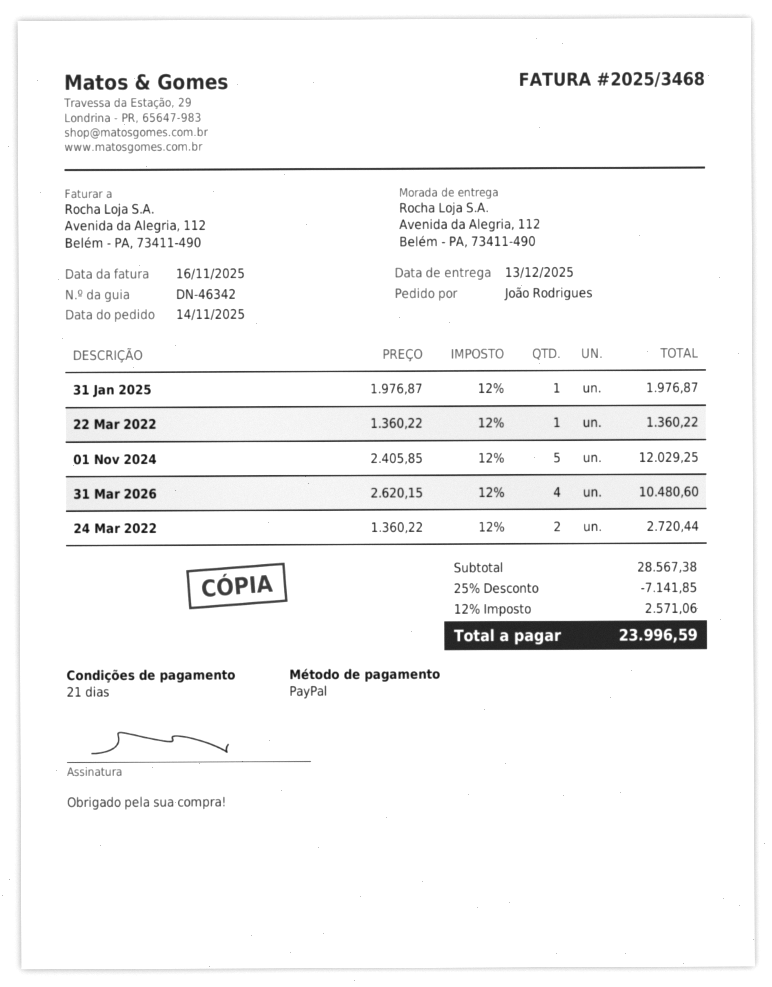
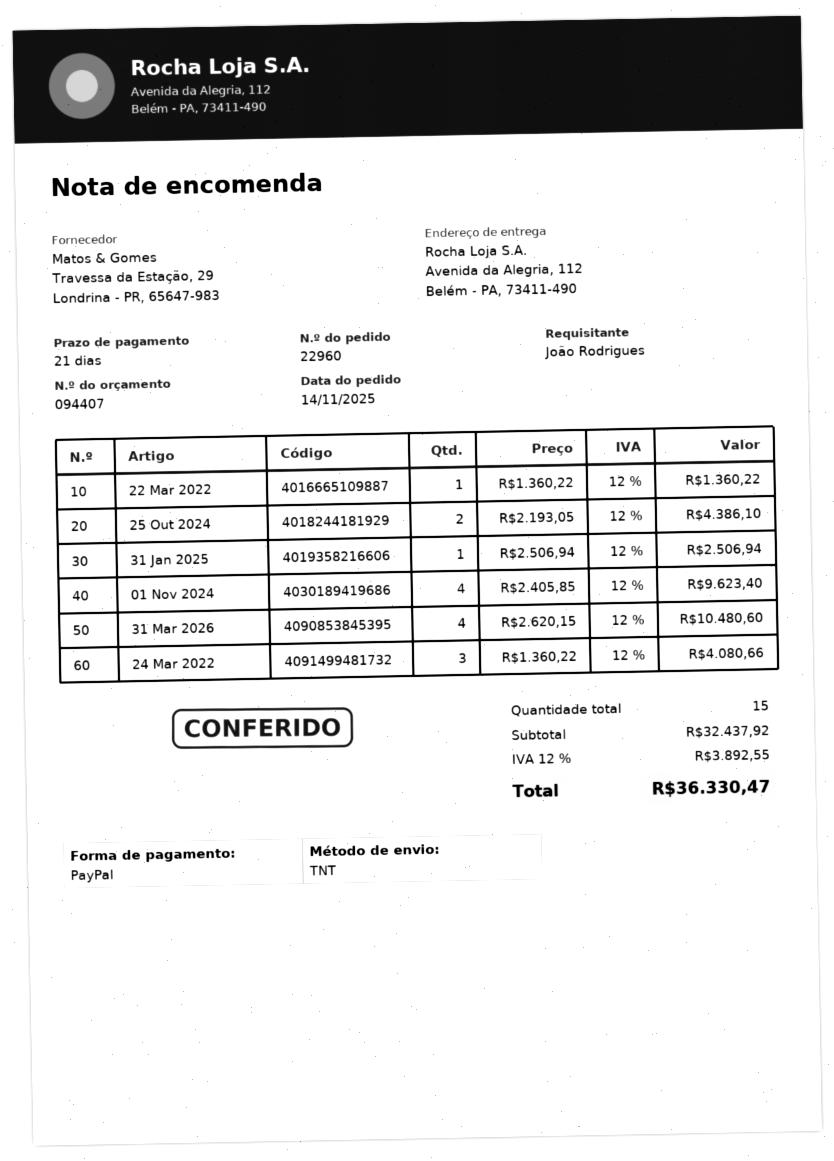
31 Jan 2025: 1 x 1976.87 = 1976.87 -> 1 x 2506.94 = 2506.94
01 Nov 2024: 5 x 2405.85 = 12029.25 -> 4 x 2405.85 = 9623.40
24 Mar 2022: 2 x 1360.22 = 2720.44 -> 3 x 1360.22 = 4080.66
25 Out 2024: none -> 2 x 2193.05 = 4386.10
subtotal: 28567.38 -> 32437.92
discount: 25% = 7141.85 -> none
tax: 12% = 2571.06 -> 12% = 3892.55
total: 23996.59 -> 36330.47

